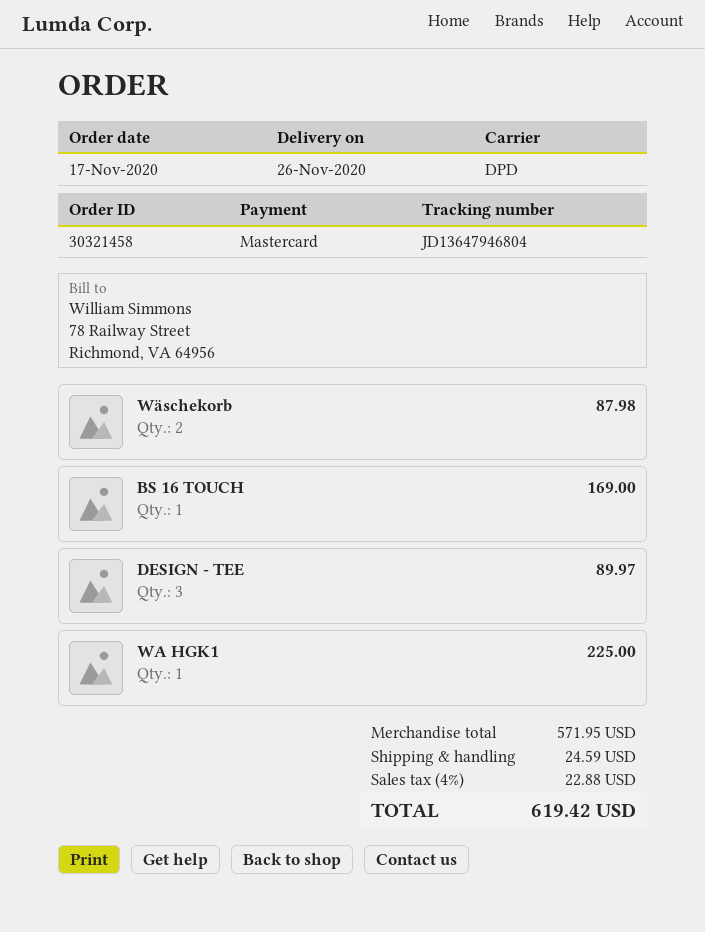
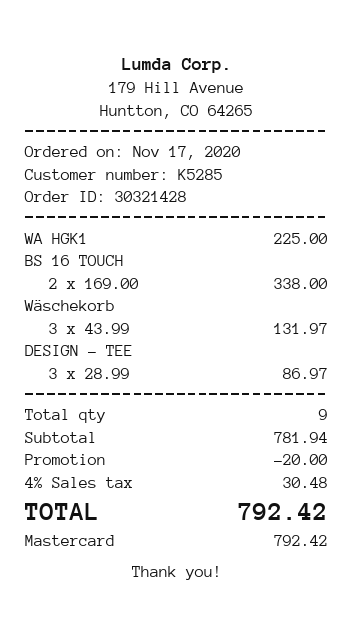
order number: 30321458 -> 30321428
Wäschekorb: 2 for 87.98 -> 3 for 131.97
BS 16 TOUCH: 1 for 169.00 -> 2 for 338.00
DESIGN - TEE: 3 for 89.97 -> 3 for 86.97
subtotal: 571.95 -> 781.94
discount: none -> 20.00
shipping: 24.59 -> none
tax: 4% = 22.88 -> 4% = 30.48
total: 619.42 -> 792.42

